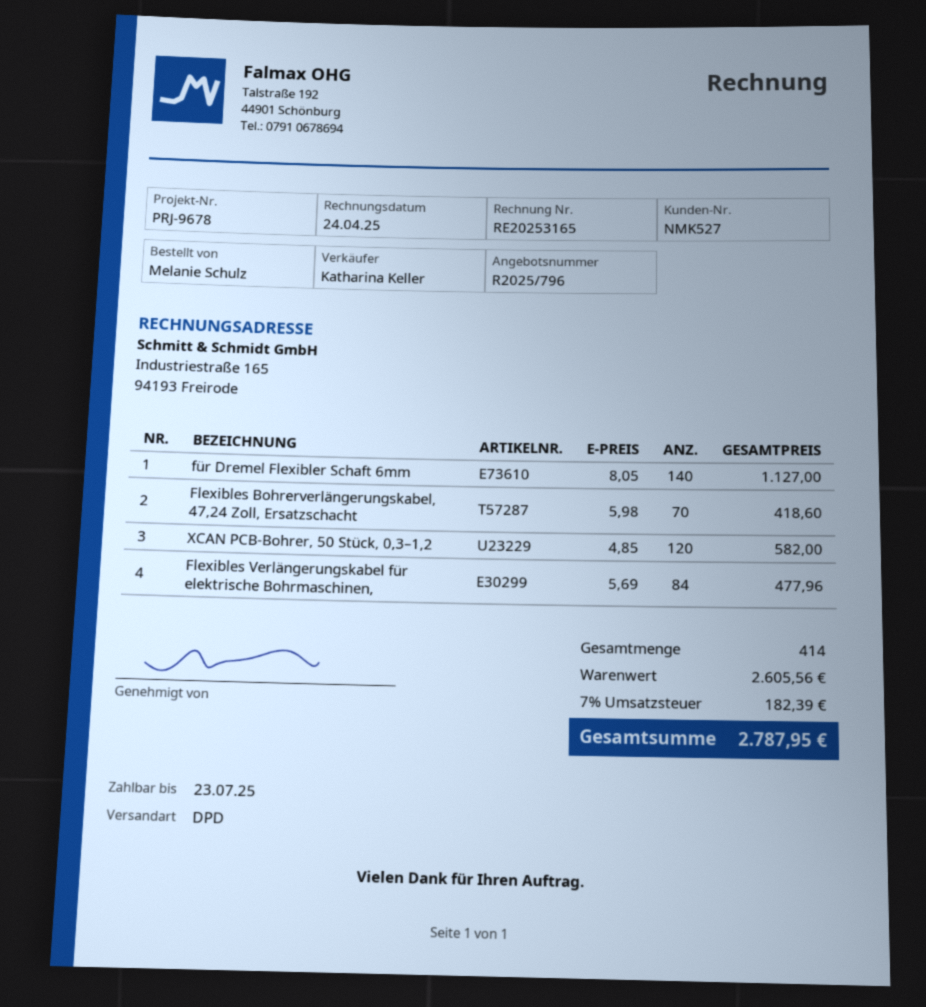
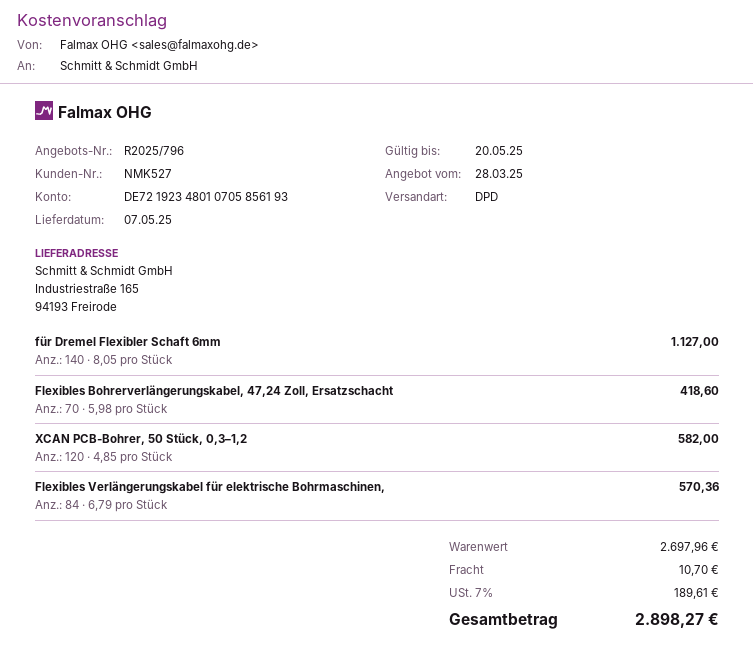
Flexibles Verlängerungskabel für elektrische Bohrmaschinen,: 84 x 5.69 = 477.96 -> 84 x 6.79 = 570.36
subtotal: 2605.56 -> 2697.96
shipping: none -> 10.70
tax: 7% = 182.39 -> 7% = 189.61
total: 2787.95 -> 2898.27

